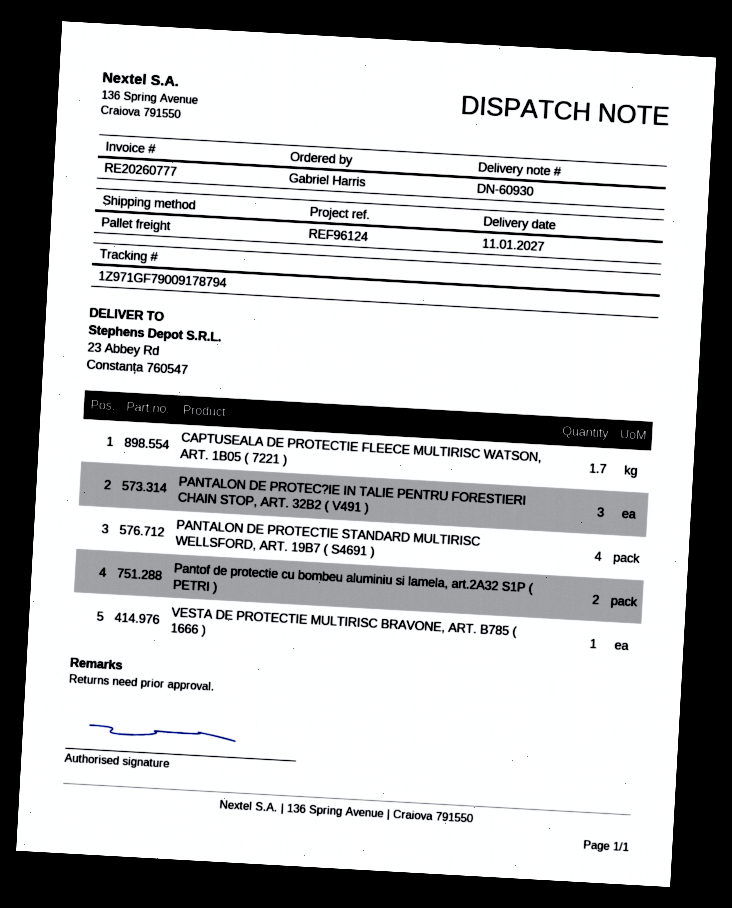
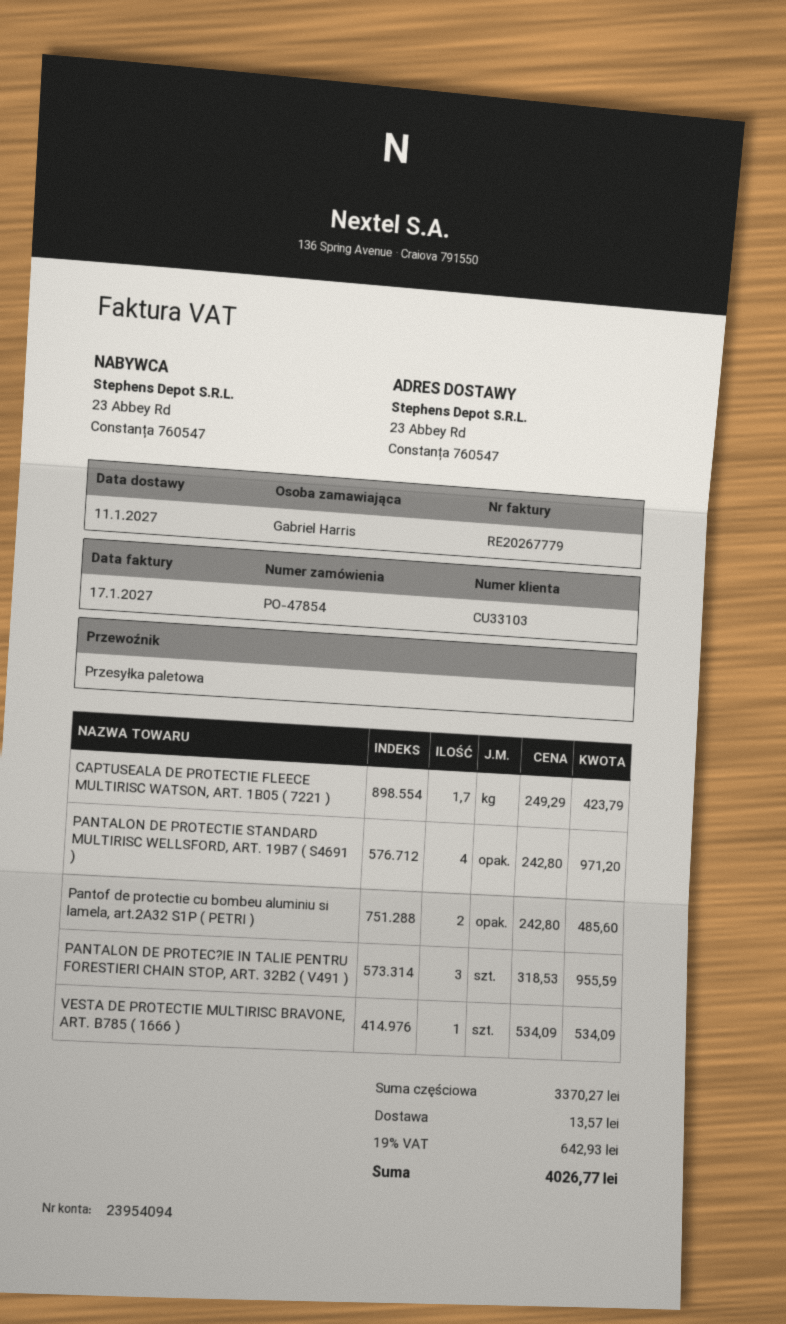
invoice number: RE20260777 -> RE20267779

